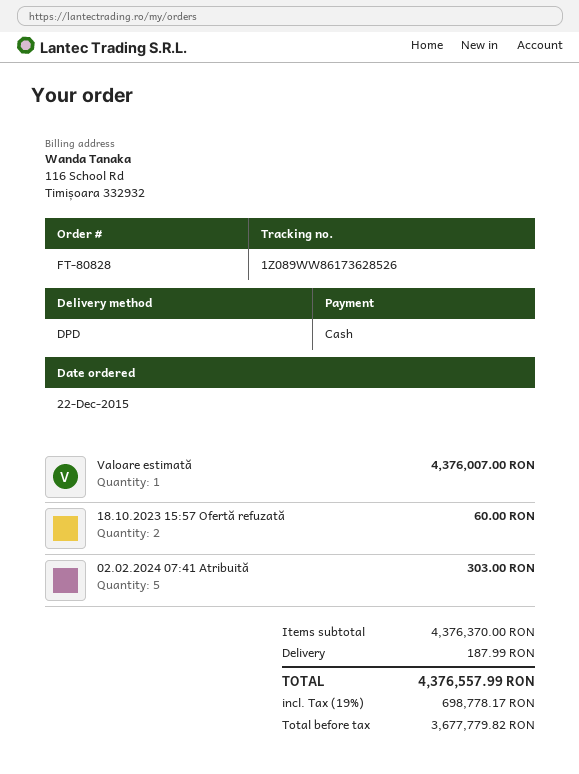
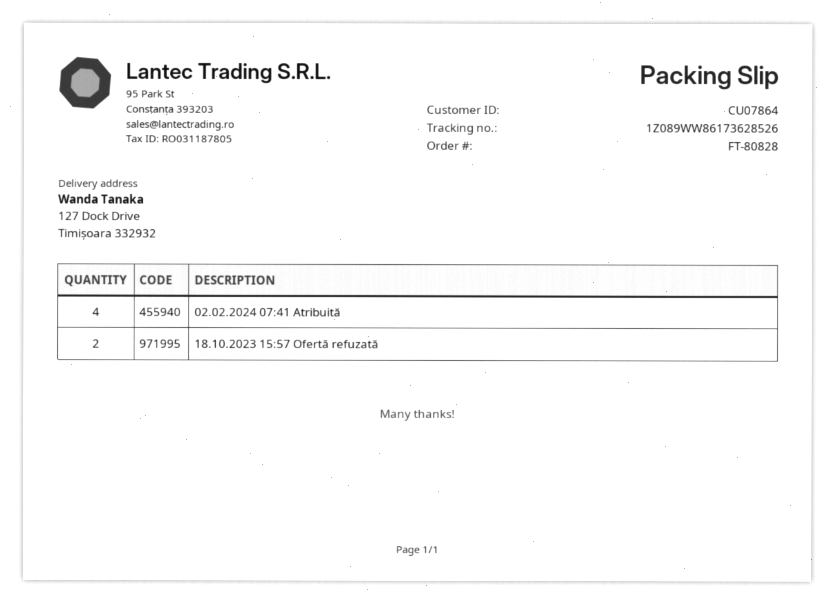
Valoare estimată: 1 -> none
02.02.2024 07:41 Atribuită: 5 -> 4

